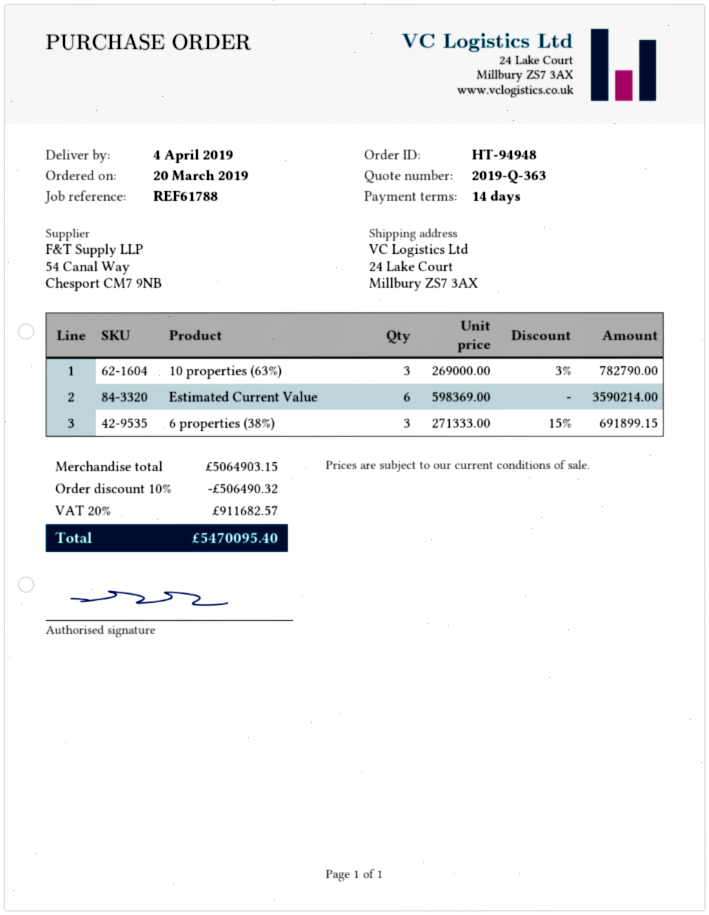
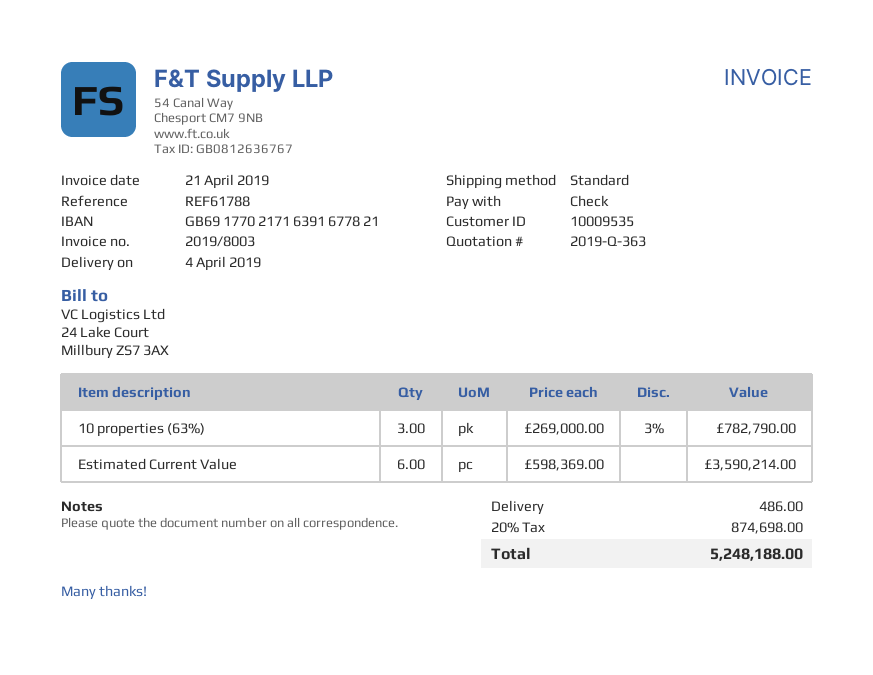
6 properties (38%): 3 x 271333.00 - 15% = 691899.15 -> none
discount: 10% = 506490.32 -> none
shipping: none -> 486.00
tax: 20% = 911682.57 -> 20% = 874698.00
total: 5470095.40 -> 5248188.00

